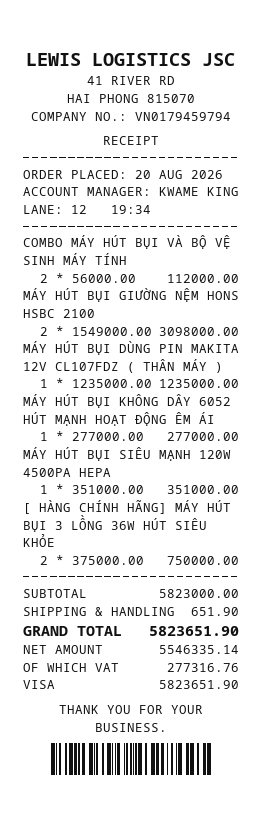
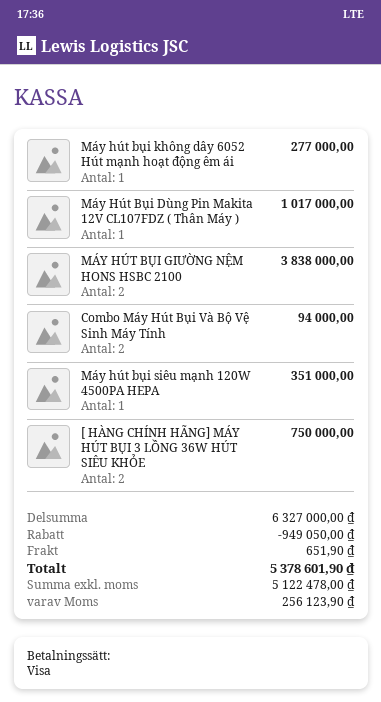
COMBO MÁY HÚT BỤI VÀ BỘ VỆ SINH MÁY TÍNH: 2 for 112000.00 -> 2 for 94000.00
MÁY HÚT BỤI GIƯỜNG NỆM HONS HSBC 2100: 2 for 3098000.00 -> 2 for 3838000.00
MÁY HÚT BỤI DÙNG PIN MAKITA 12V CL107FDZ ( THÂN MÁY ): 1 for 1235000.00 -> 1 for 1017000.00
subtotal: 5823000.00 -> 6327000.00
discount: none -> 949050.00
net: 5546335.14 -> 5122478.00
tax: 277316.76 -> 256123.90
total: 5823651.90 -> 5378601.90

